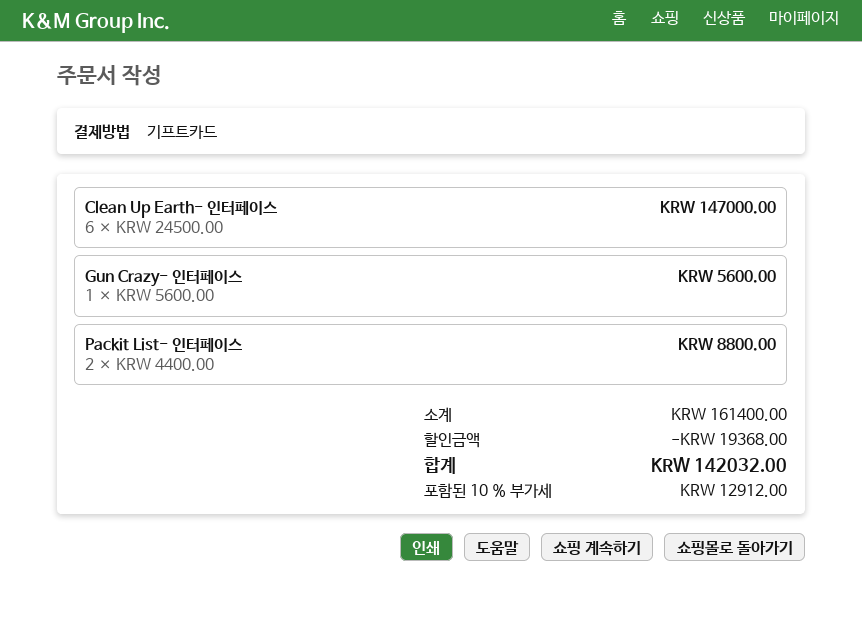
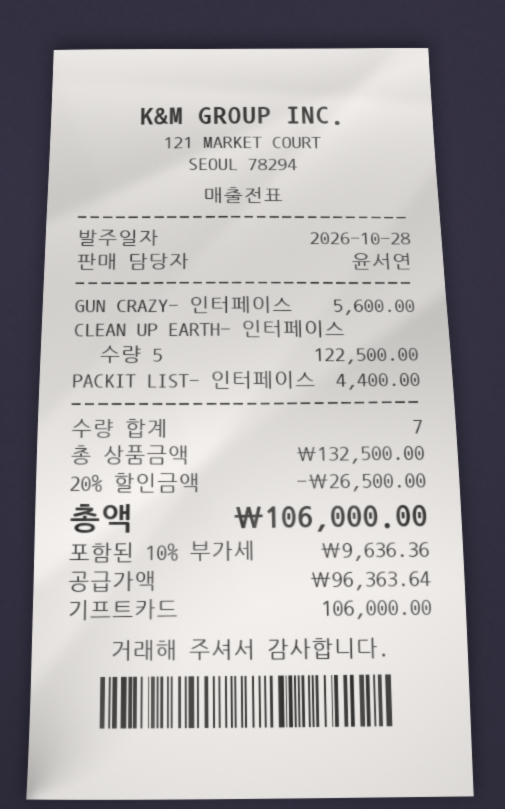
Clean Up Earth- 인터페이스: 6 for 147000.00 -> 5 for 122500.00
Packit List- 인터페이스: 2 for 8800.00 -> 1 for 4400.00
subtotal: 161400.00 -> 132500.00
discount: 19368.00 -> 26500.00
tax: 10% = 12912.00 -> 10% = 9636.36
total: 142032.00 -> 106000.00

